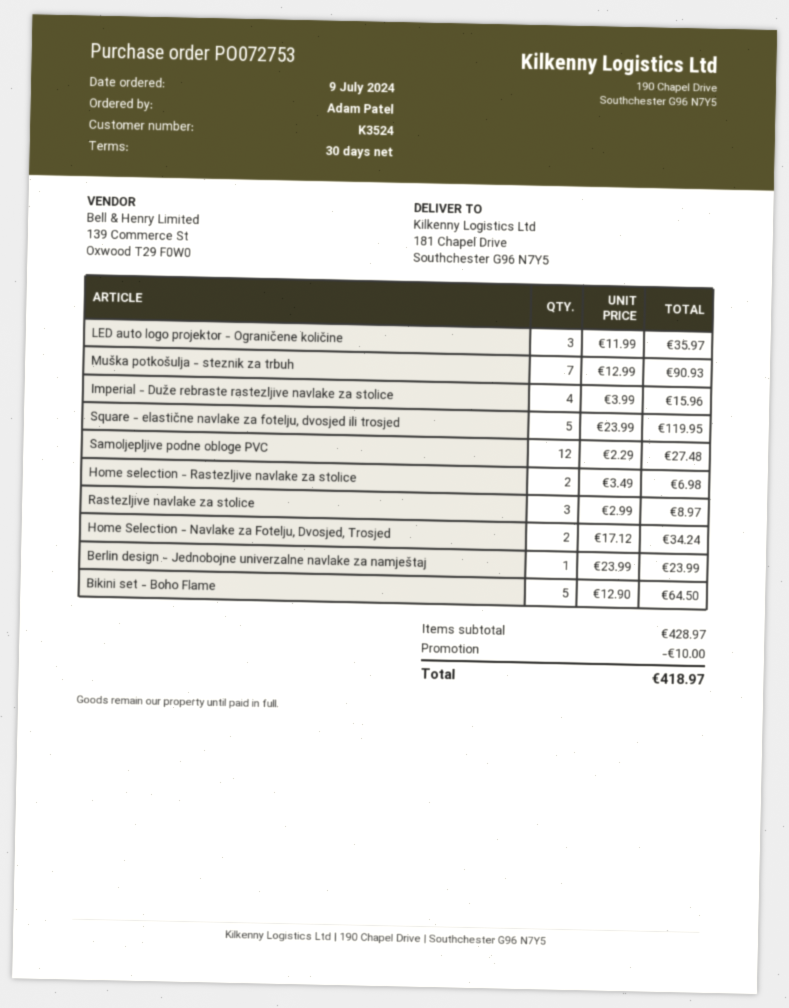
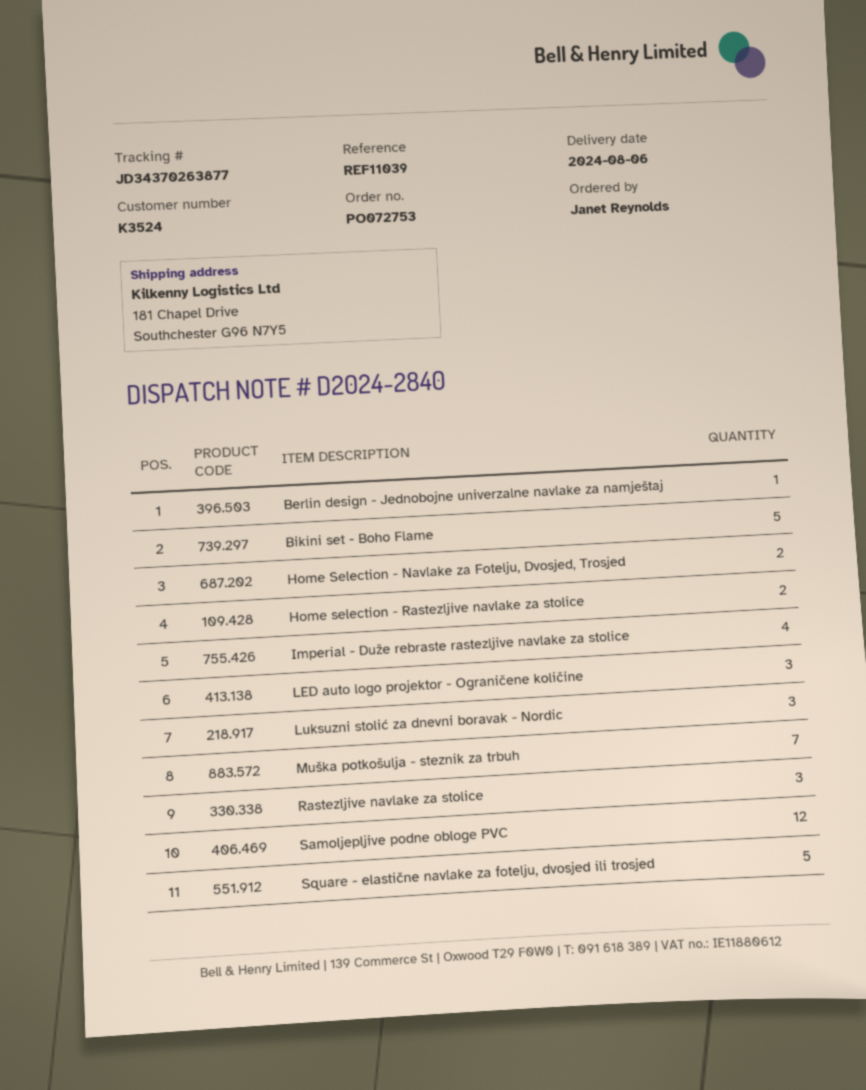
ordered by: Adam Patel -> Janet Reynolds
Luksuzni stolić za dnevni boravak - Nordic: none -> 3

